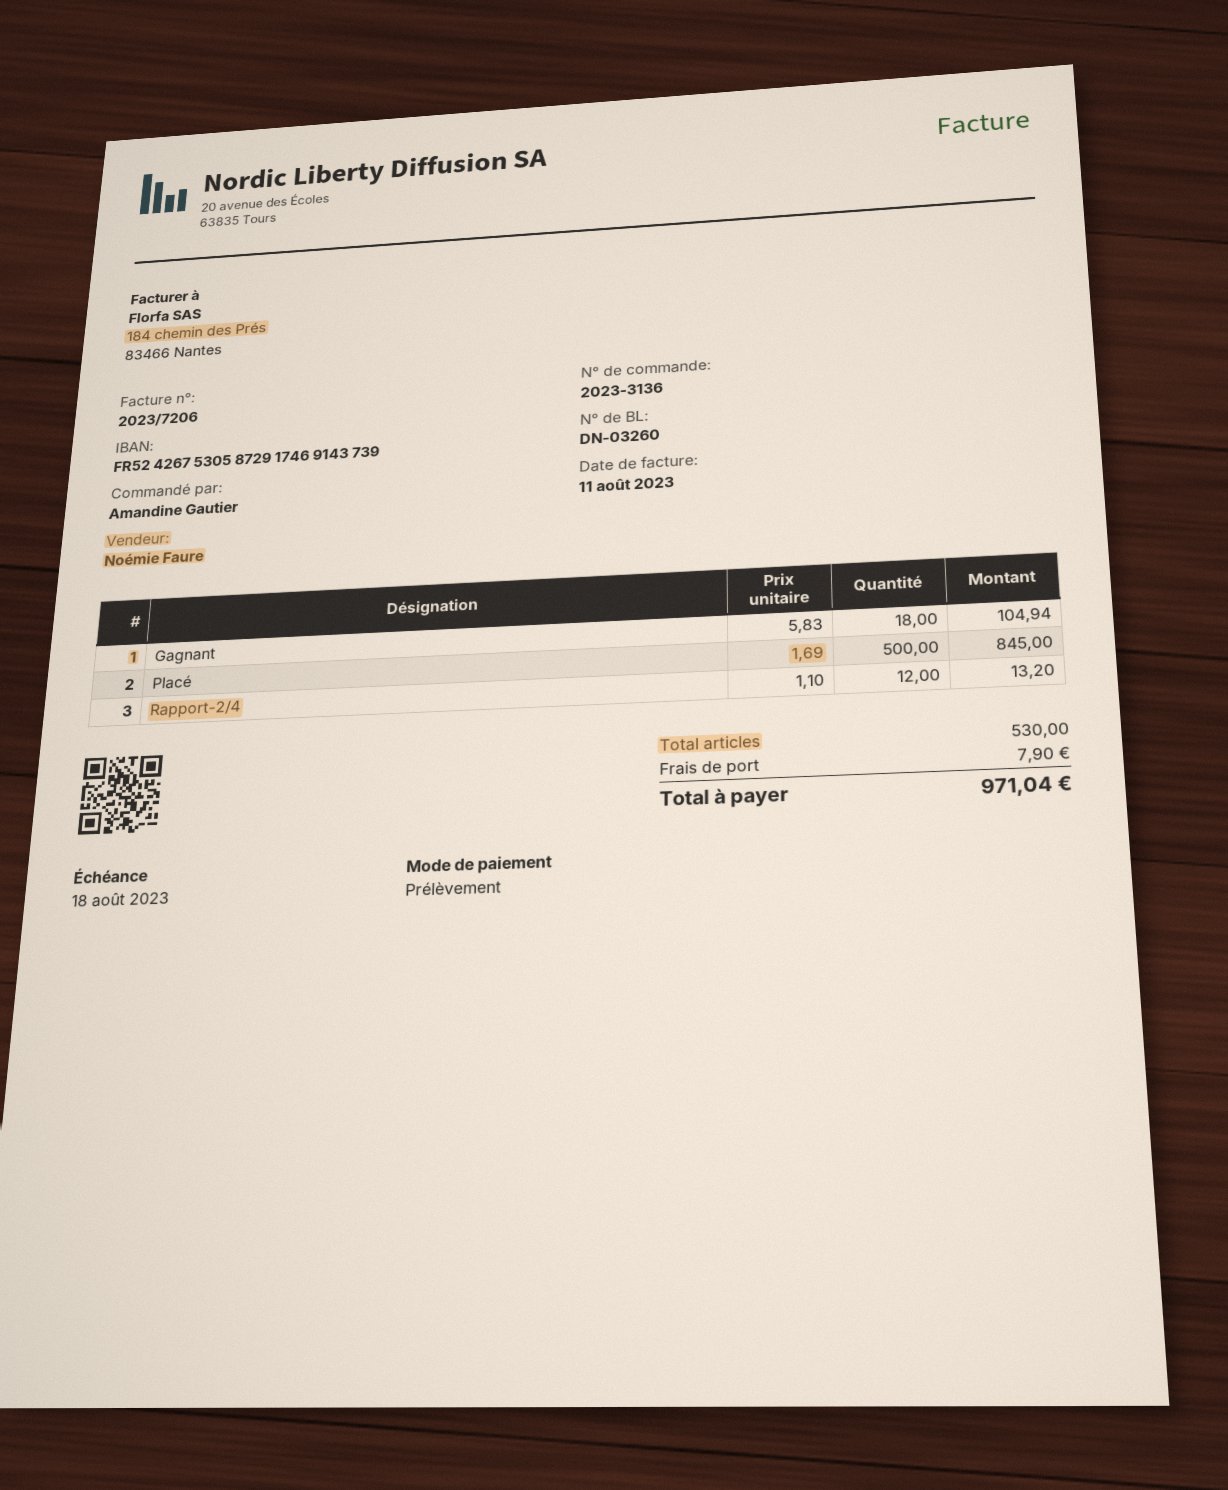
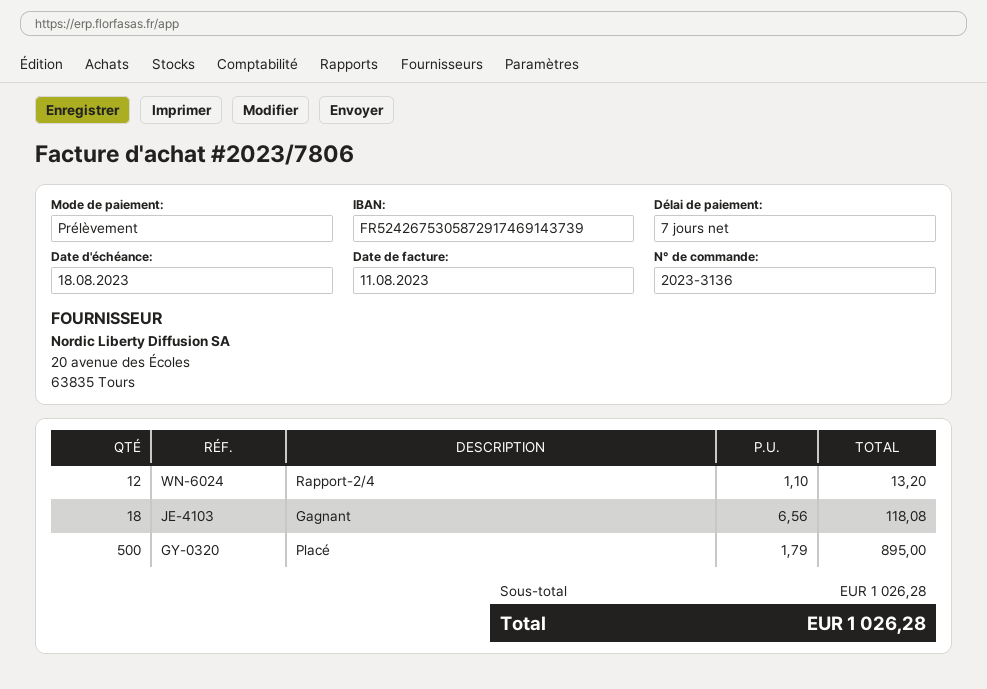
invoice number: 2023/7206 -> 2023/7806
Gagnant: 18 x 5.83 = 104.94 -> 18 x 6.56 = 118.08
Placé: 500 x 1.69 = 845.00 -> 500 x 1.79 = 895.00
shipping: 7.90 -> none
total: 971.04 -> 1026.28

